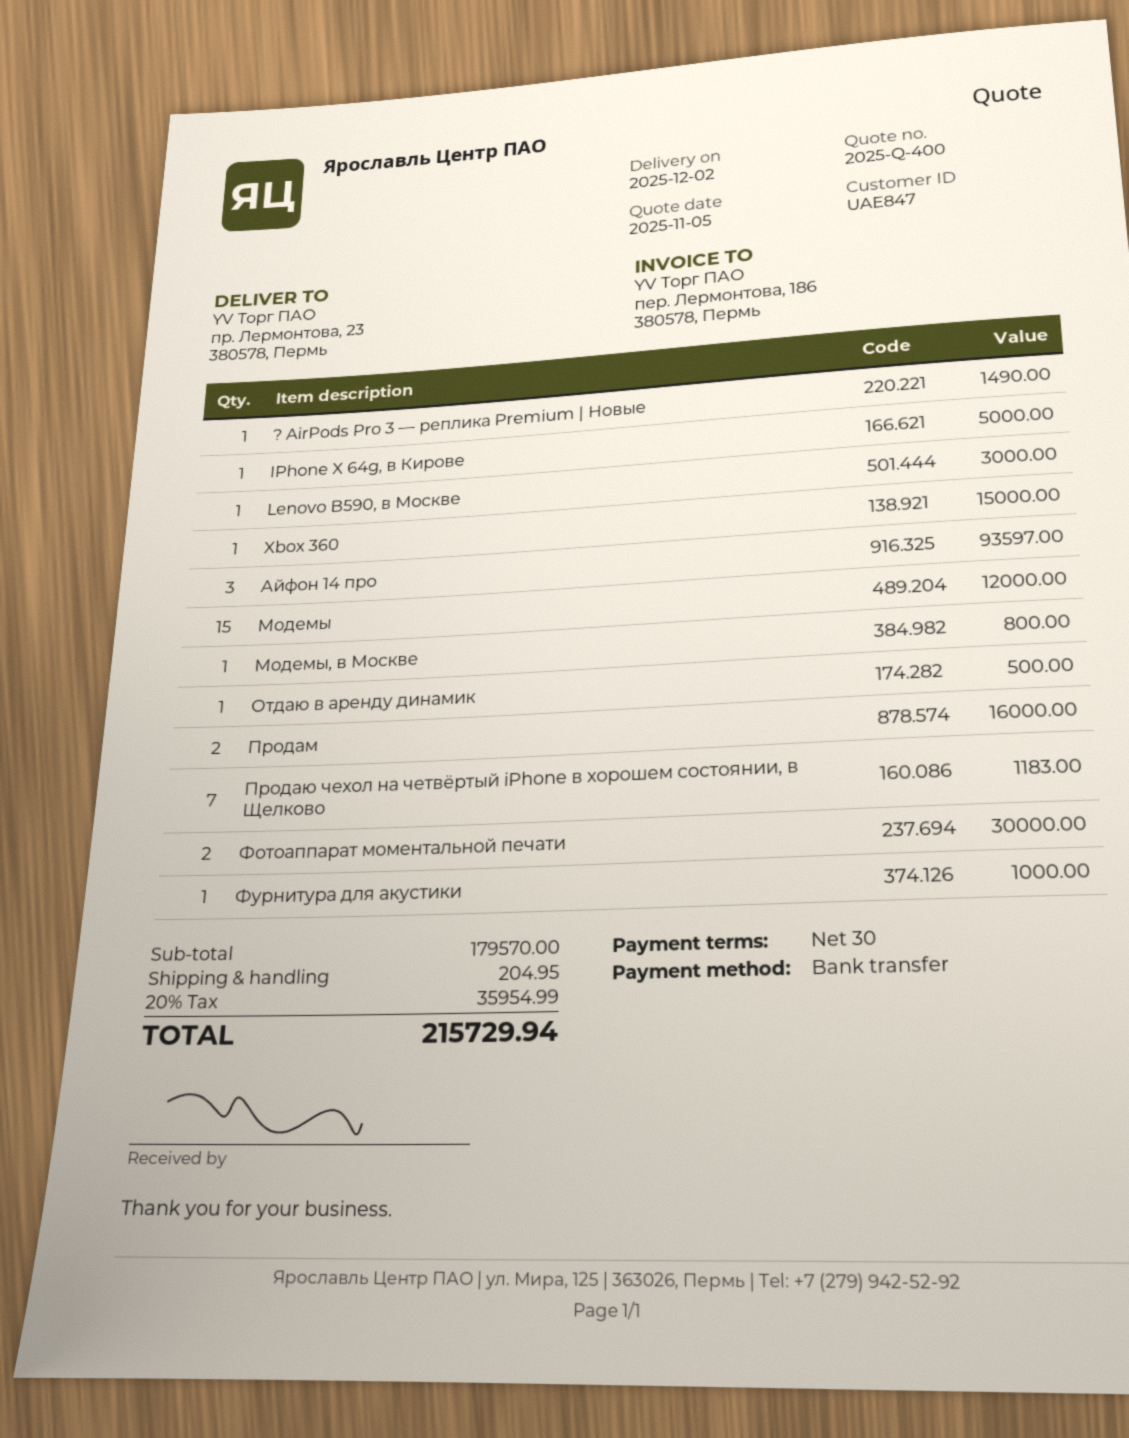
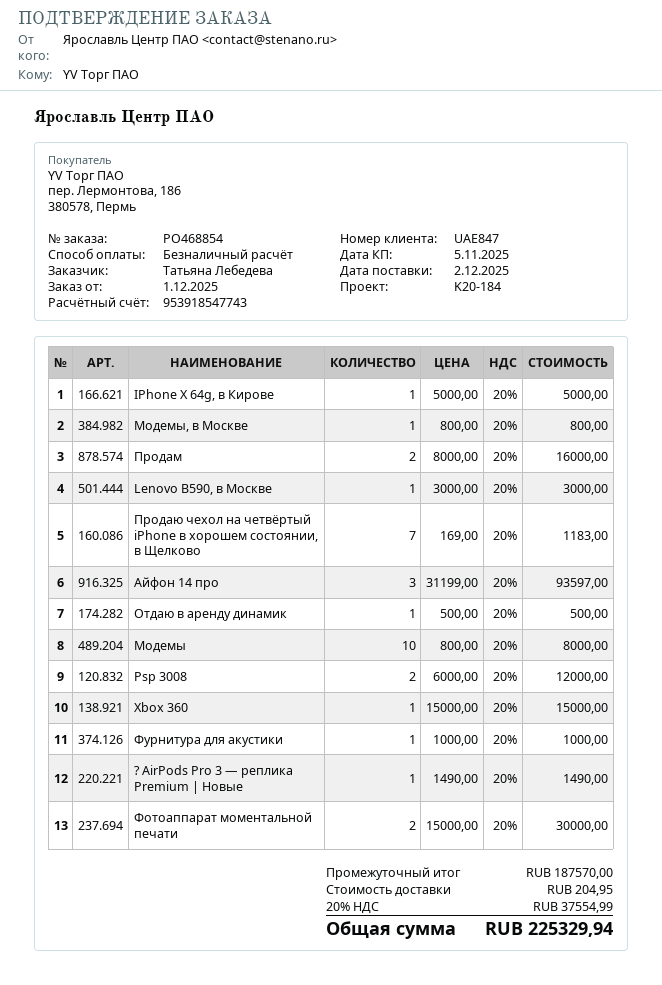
Модемы: 15 for 12000.00 -> 10 for 8000.00
Psp 3008: none -> 2 for 12000.00
subtotal: 179570.00 -> 187570.00
tax: 20% = 35954.99 -> 20% = 37554.99
total: 215729.94 -> 225329.94

